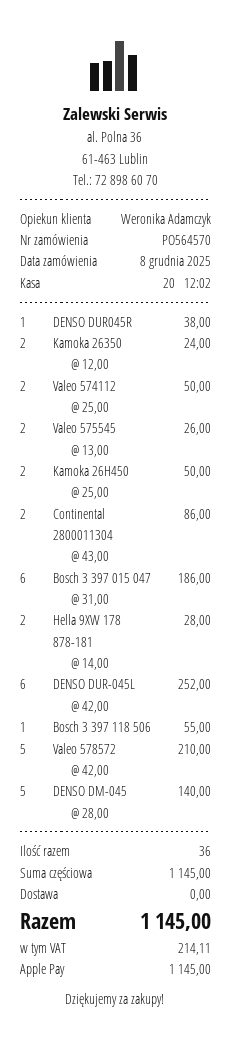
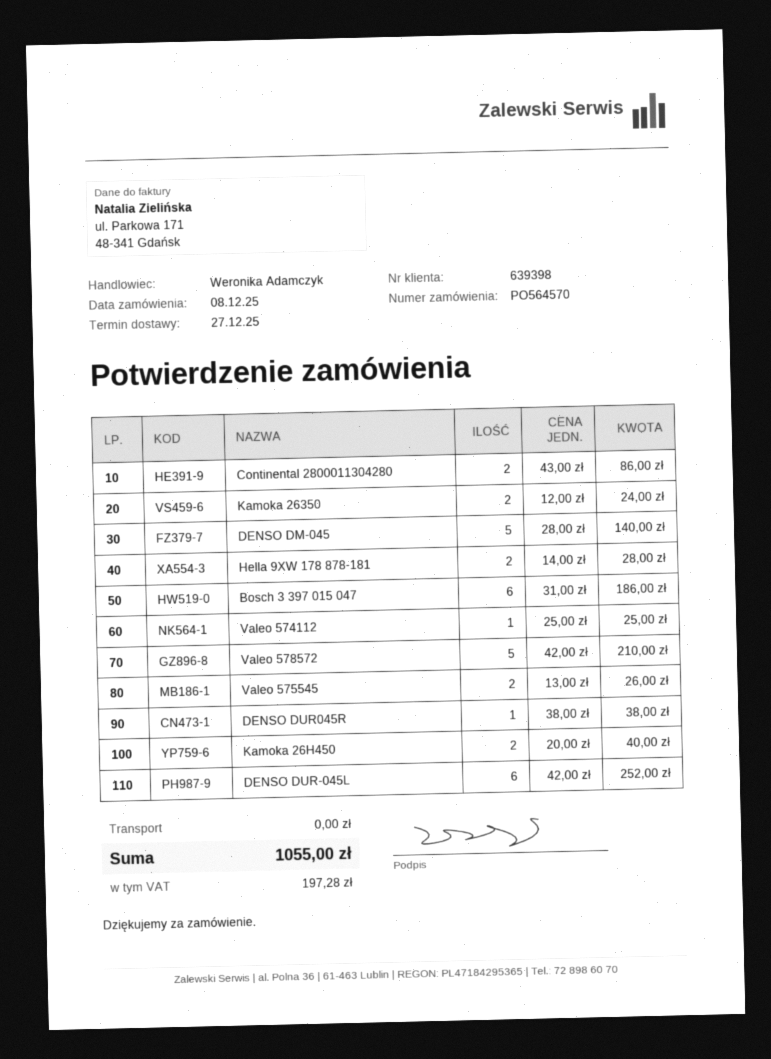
Valeo 574112: 2 x 25.00 = 50.00 -> 1 x 25.00 = 25.00
Kamoka 26H450: 2 x 25.00 = 50.00 -> 2 x 20.00 = 40.00
Bosch 3 397 118 506: 1 x 55.00 = 55.00 -> none
tax: 214.11 -> 197.28
total: 1145.00 -> 1055.00

